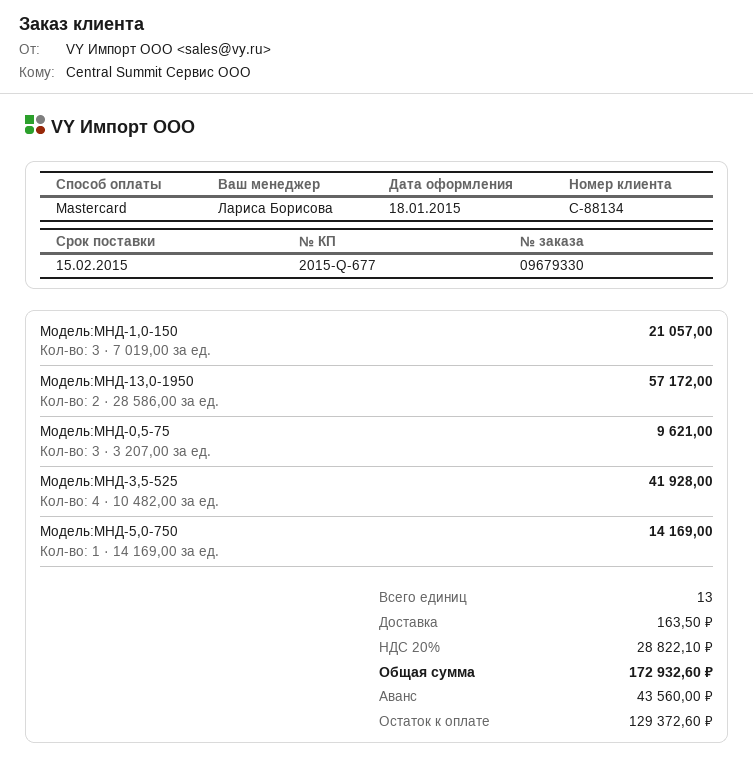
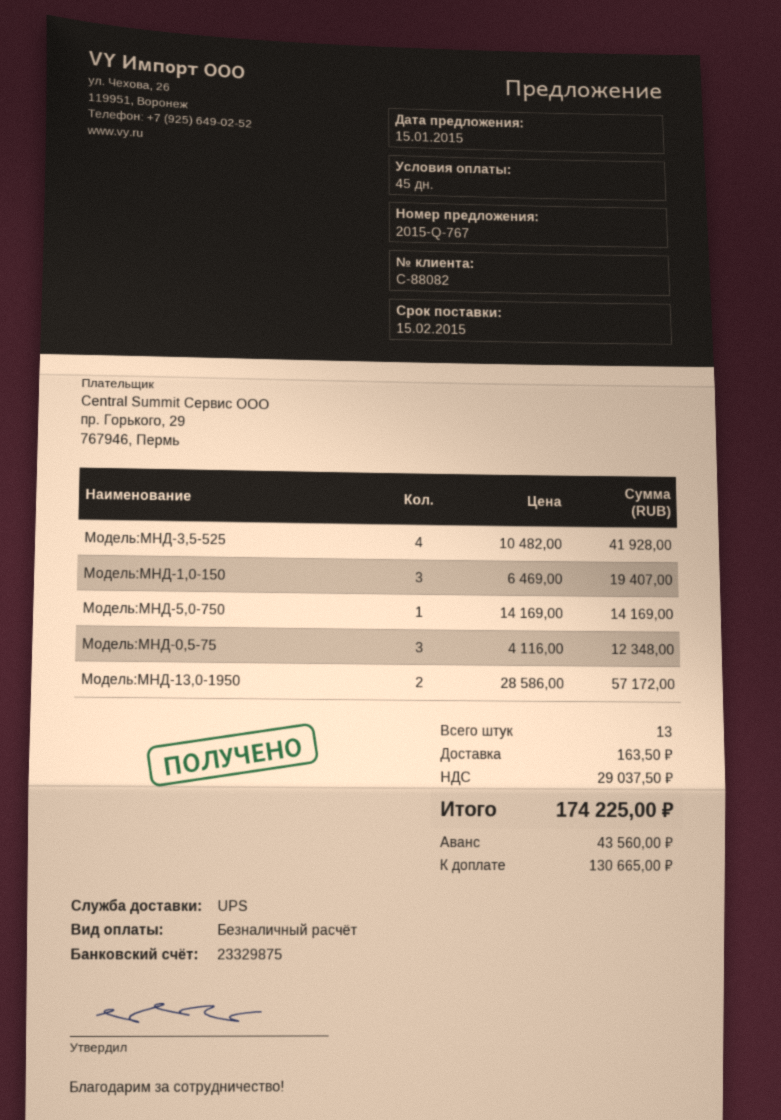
quote number: 2015-Q-677 -> 2015-Q-767
customer number: C-88134 -> C-88082
payment method: Mastercard -> bank transfer
Модель:МНД-1,0-150: 3 x 7019.00 = 21057.00 -> 3 x 6469.00 = 19407.00
Модель:МНД-0,5-75: 3 x 3207.00 = 9621.00 -> 3 x 4116.00 = 12348.00
tax: 28822.10 -> 29037.50
total: 172932.60 -> 174225.00
balance: 129372.60 -> 130665.00

